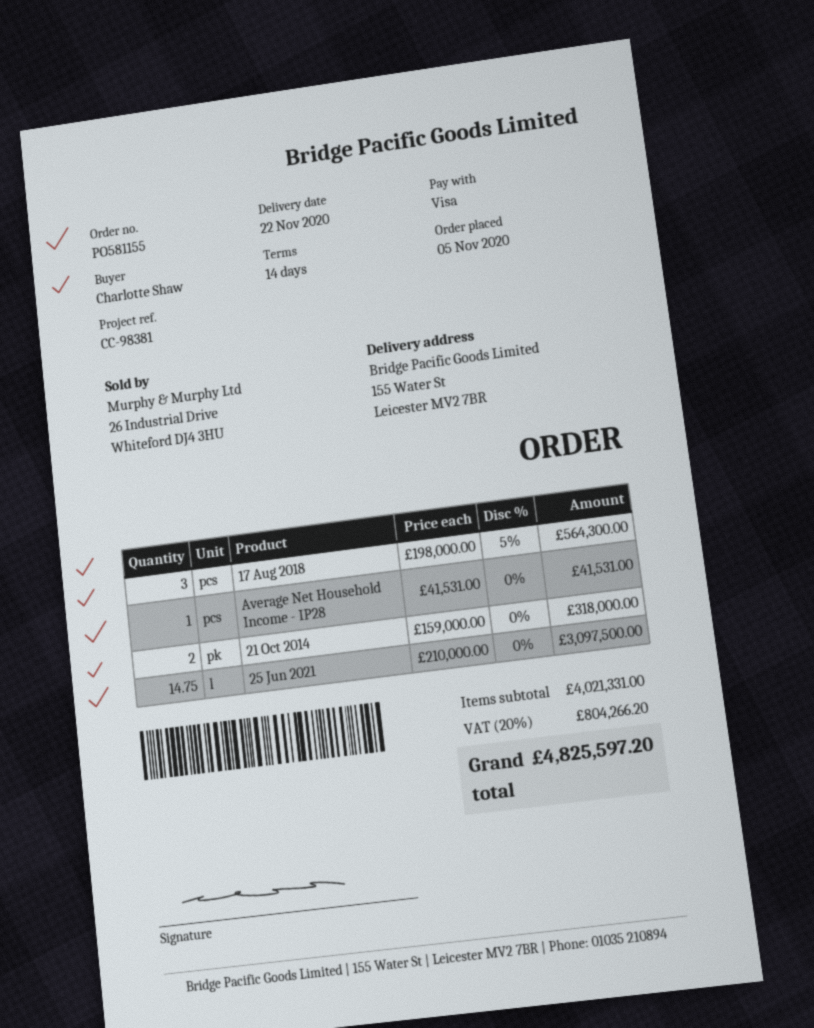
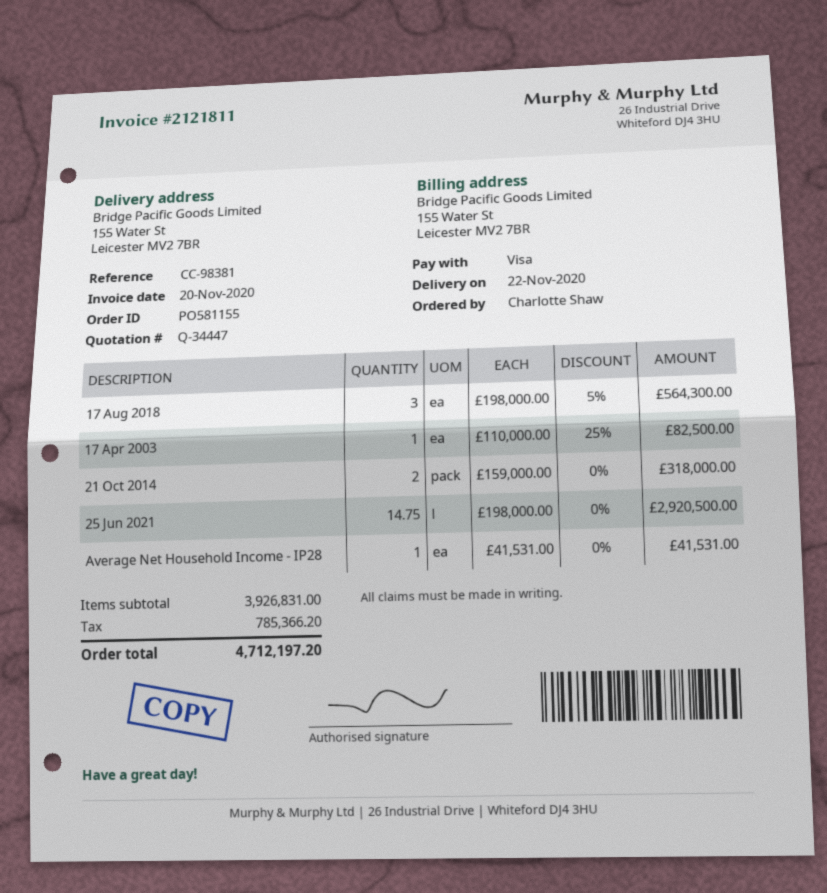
25 Jun 2021: 14.75 x 210000.00 = 3097500.00 -> 14.75 x 198000.00 = 2920500.00
17 Apr 2003: none -> 1 x 110000.00 - 25% = 82500.00
subtotal: 4021331.00 -> 3926831.00
tax: 804266.20 -> 785366.20
total: 4825597.20 -> 4712197.20

